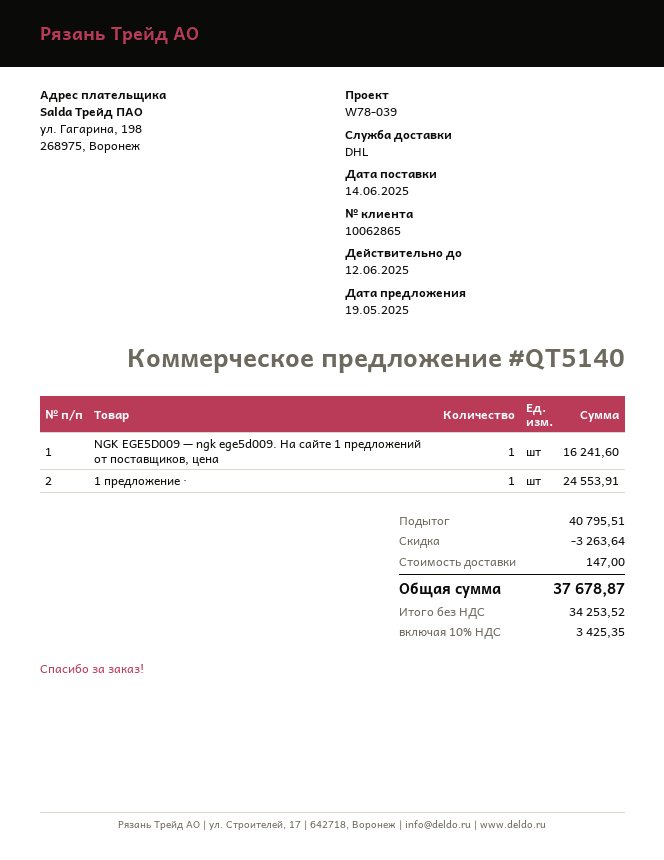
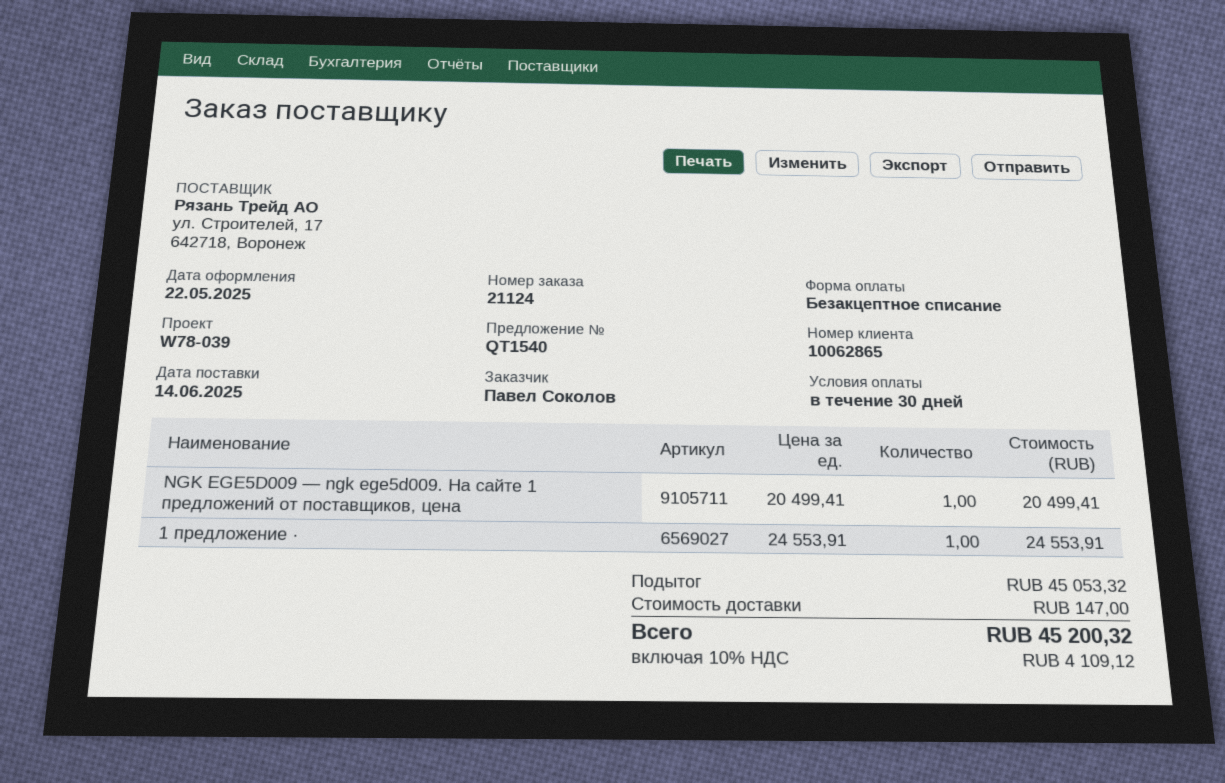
quote number: QT5140 -> QT1540
NGK EGE5D009 — ngk ege5d009. На сайте 1 предложений от поставщиков, цена: 1 for 16241.60 -> 1 for 20499.41
subtotal: 40795.51 -> 45053.32
discount: 3263.64 -> none
tax: 10% = 3425.35 -> 10% = 4109.12
total: 37678.87 -> 45200.32

